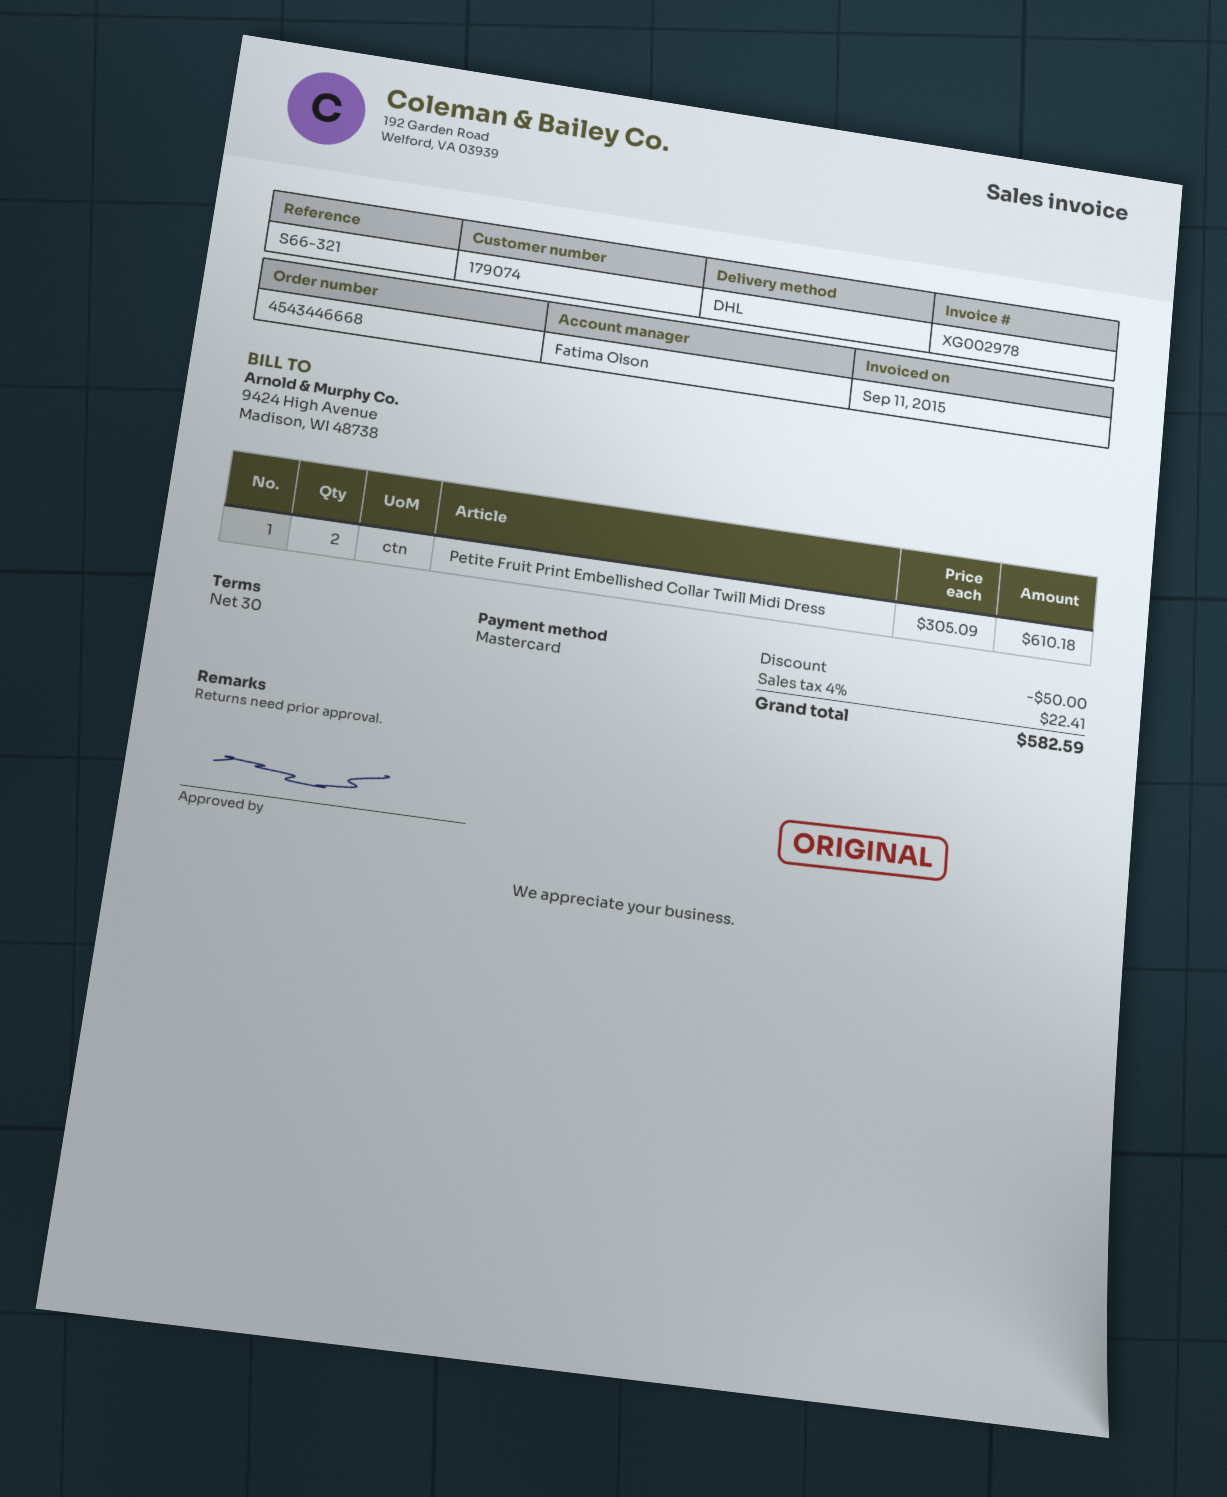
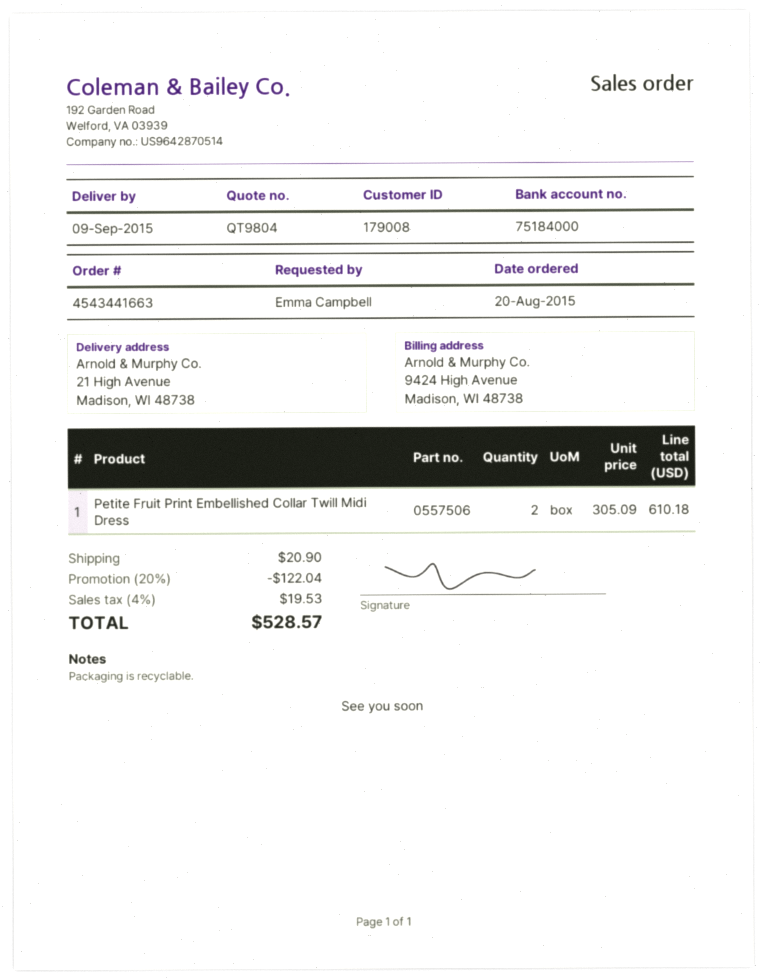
order number: 4543446668 -> 4543441663
customer number: 179074 -> 179008
discount: 50.00 -> 122.04
shipping: none -> 20.90
tax: 4% = 22.41 -> 4% = 19.53
total: 582.59 -> 528.57

